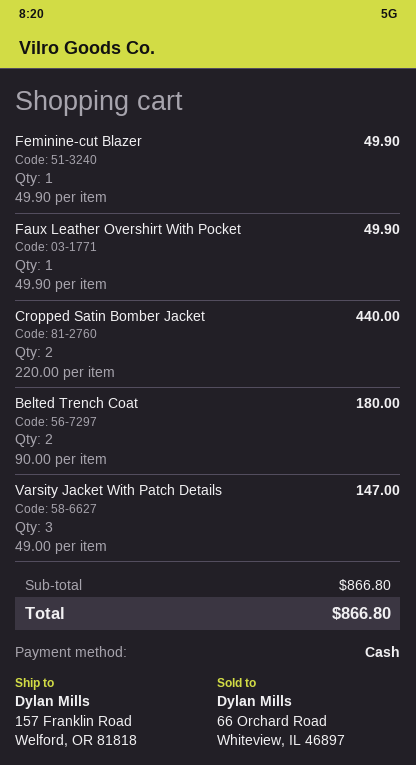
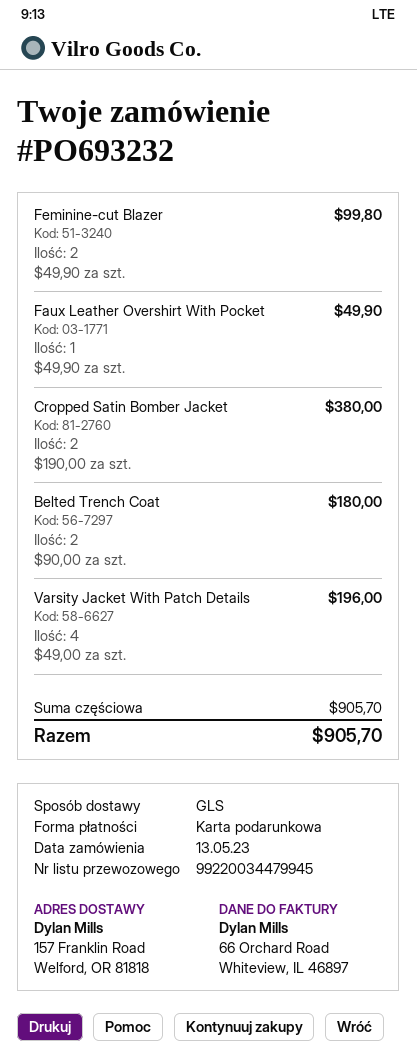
payment method: cash -> gift card
Feminine-cut Blazer: 1 x 49.90 = 49.90 -> 2 x 49.90 = 99.80
Cropped Satin Bomber Jacket: 2 x 220.00 = 440.00 -> 2 x 190.00 = 380.00
Varsity Jacket With Patch Details: 3 x 49.00 = 147.00 -> 4 x 49.00 = 196.00
subtotal: 866.80 -> 905.70
total: 866.80 -> 905.70

